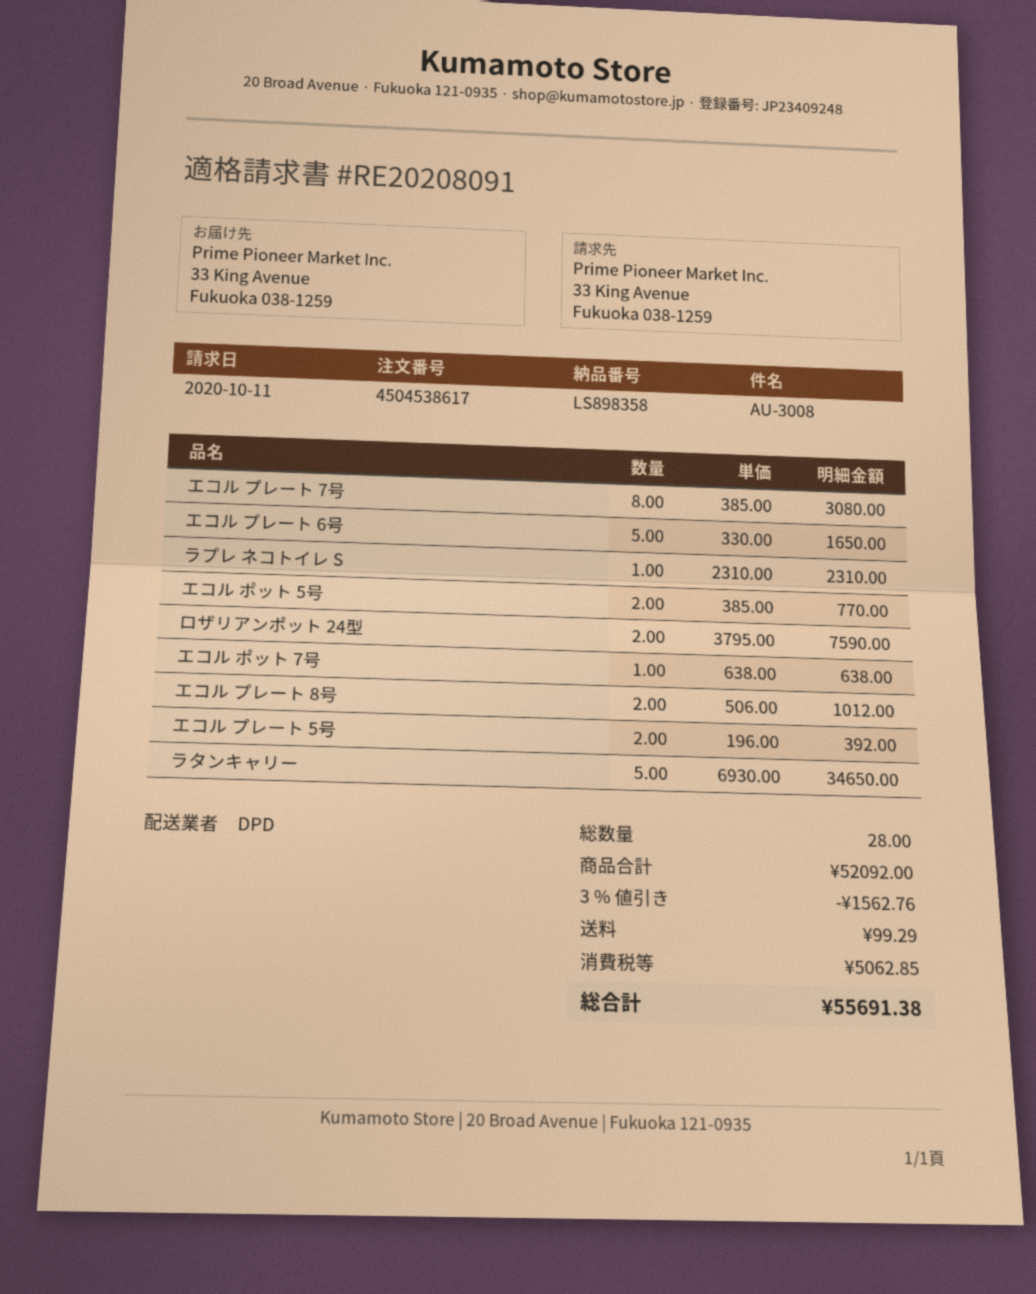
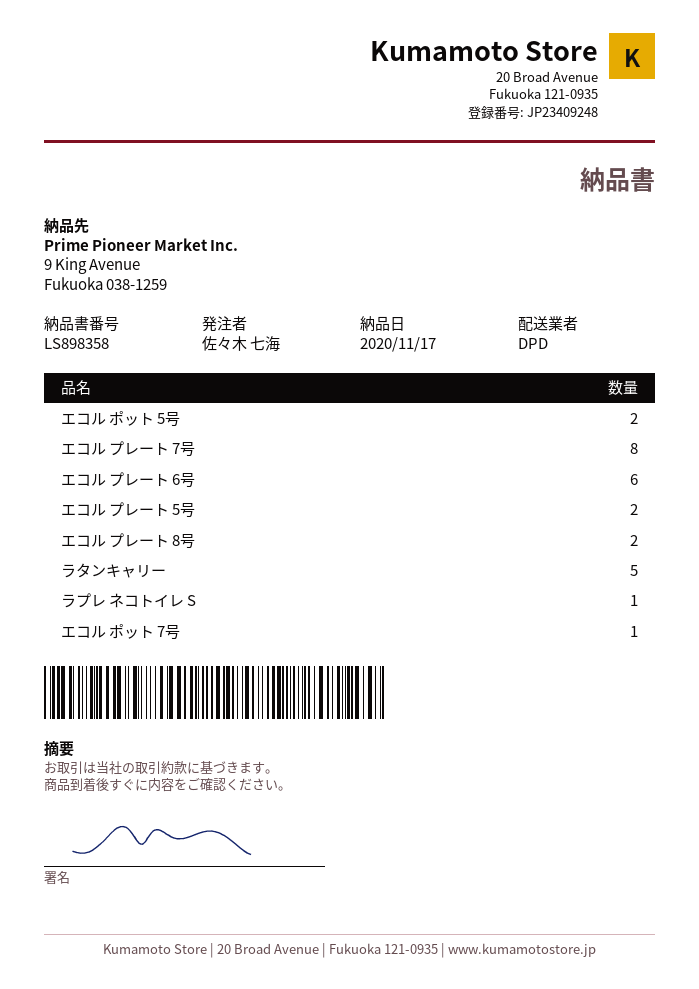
ship to: 33 King Avenue, Fukuoka 038-1259 -> 9 King Avenue, Fukuoka 038-1259
エコル プレート 6号: 5 -> 6
ロザリアンポット 24型: 2 -> none

